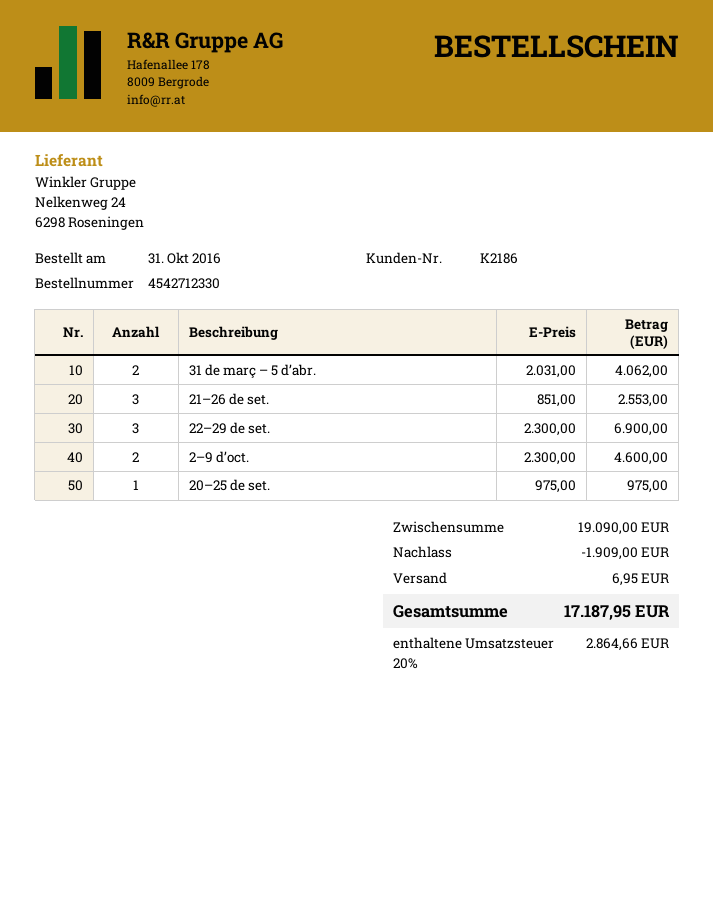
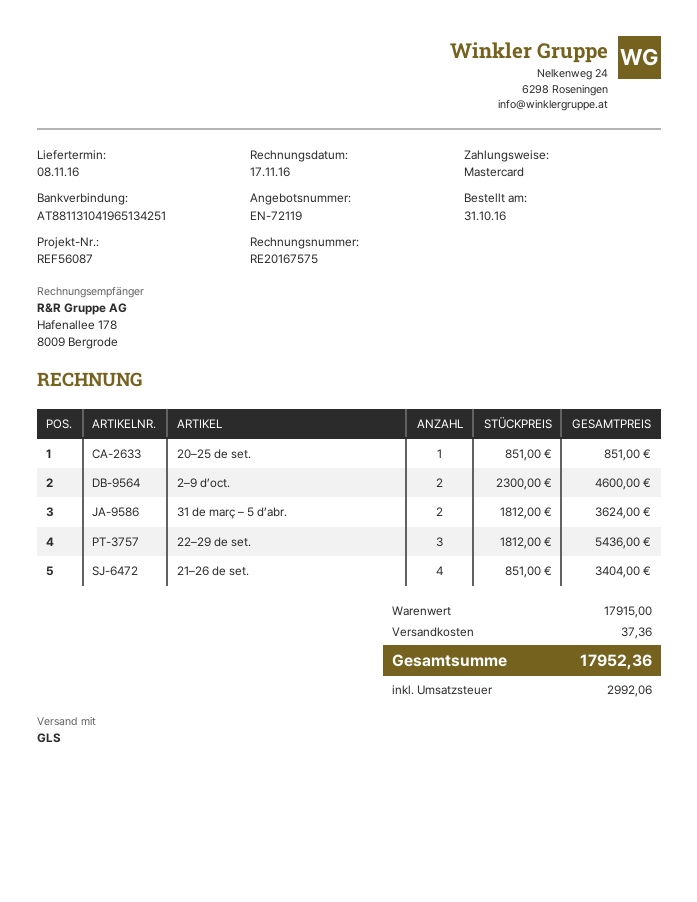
31 de març – 5 d’abr.: 2 x 2031.00 = 4062.00 -> 2 x 1812.00 = 3624.00
21–26 de set.: 3 x 851.00 = 2553.00 -> 4 x 851.00 = 3404.00
22–29 de set.: 3 x 2300.00 = 6900.00 -> 3 x 1812.00 = 5436.00
20–25 de set.: 1 x 975.00 = 975.00 -> 1 x 851.00 = 851.00
subtotal: 19090.00 -> 17915.00
discount: 1909.00 -> none
shipping: 6.95 -> 37.36
tax: 2864.66 -> 2992.06
total: 17187.95 -> 17952.36

